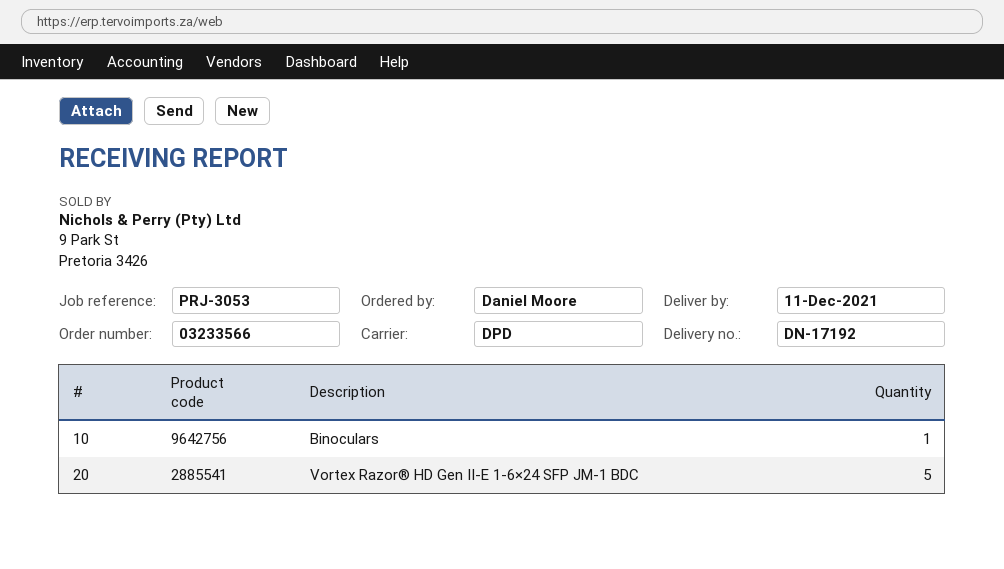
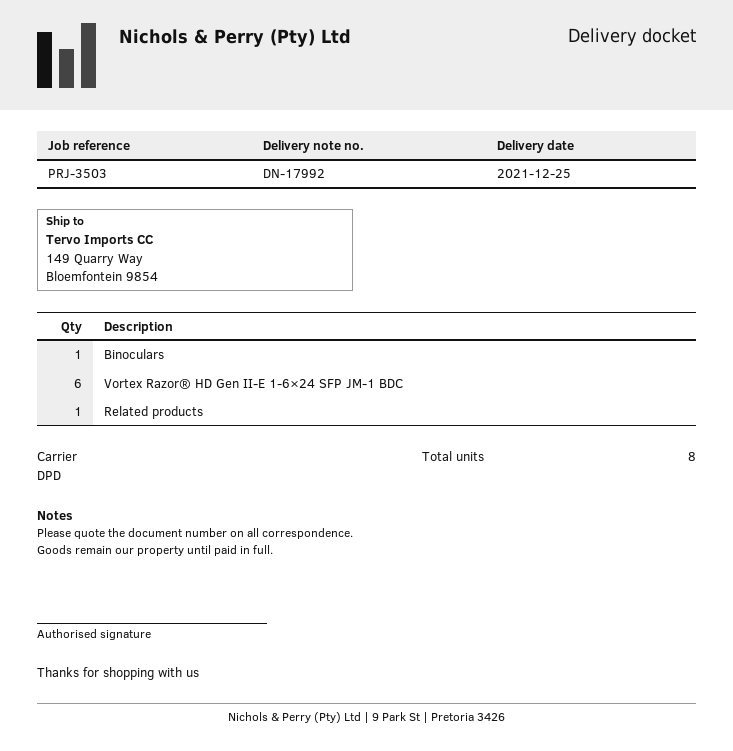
delivery note number: DN-17192 -> DN-17992
delivery date: 2021-12-11 -> 2021-12-25
reference: PRJ-3053 -> PRJ-3503
Vortex Razor® HD Gen II-E 1-6×24 SFP JM-1 BDC: 5 -> 6
Related products: none -> 1

